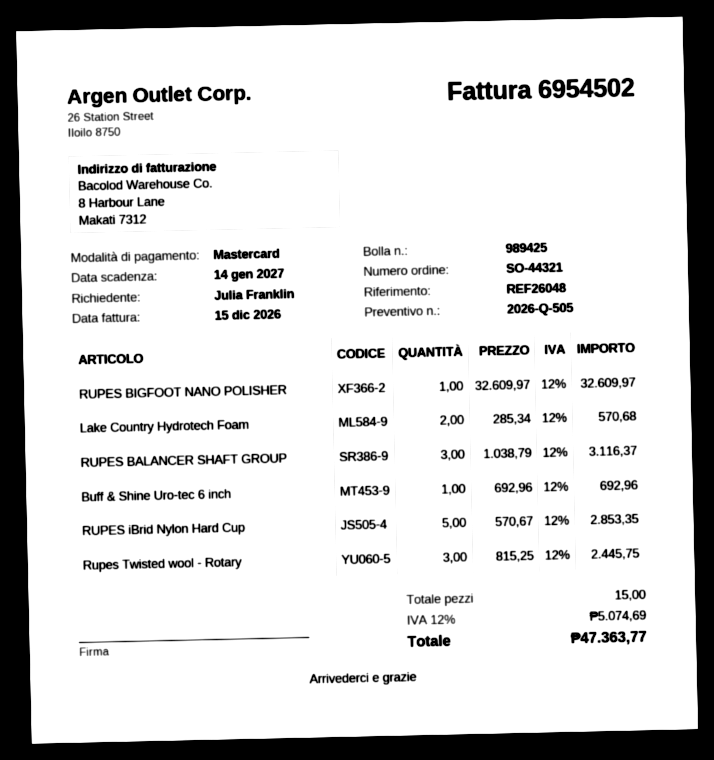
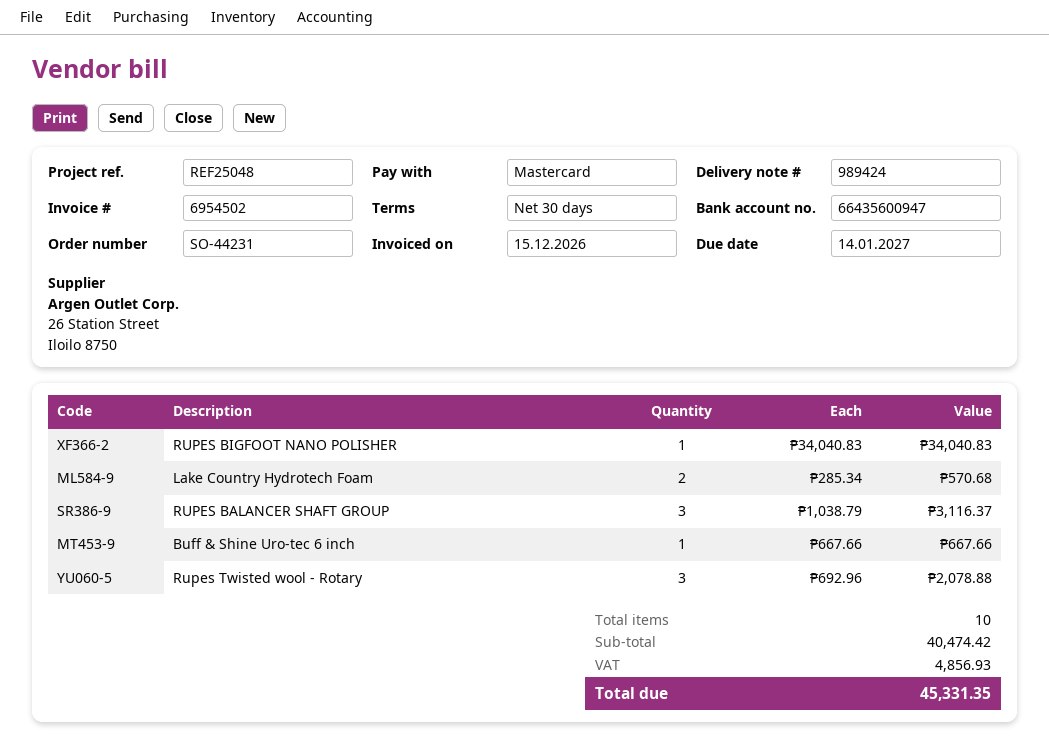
order number: SO-44321 -> SO-44231
delivery note number: 989425 -> 989424
reference: REF26048 -> REF25048
RUPES BIGFOOT NANO POLISHER: 1 x 32609.97 = 32609.97 -> 1 x 34040.83 = 34040.83
Buff & Shine Uro-tec 6 inch: 1 x 692.96 = 692.96 -> 1 x 667.66 = 667.66
RUPES iBrid Nylon Hard Cup: 5 x 570.67 = 2853.35 -> none
Rupes Twisted wool - Rotary: 3 x 815.25 = 2445.75 -> 3 x 692.96 = 2078.88
total quantity: 15 -> 10
tax: 5074.69 -> 4856.93
total: 47363.77 -> 45331.35

